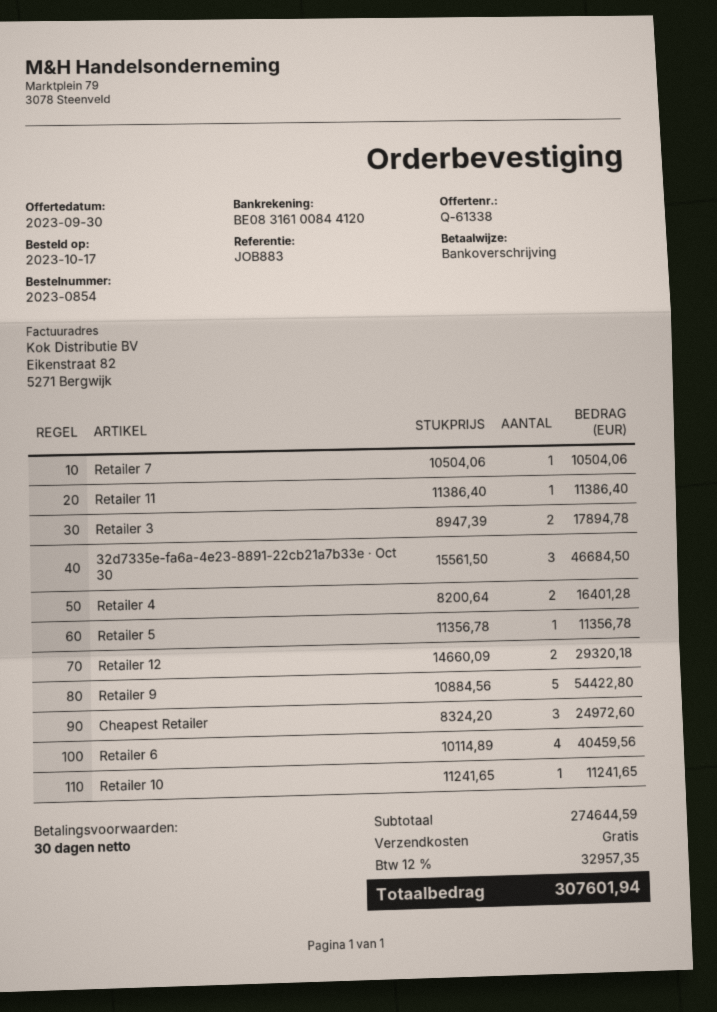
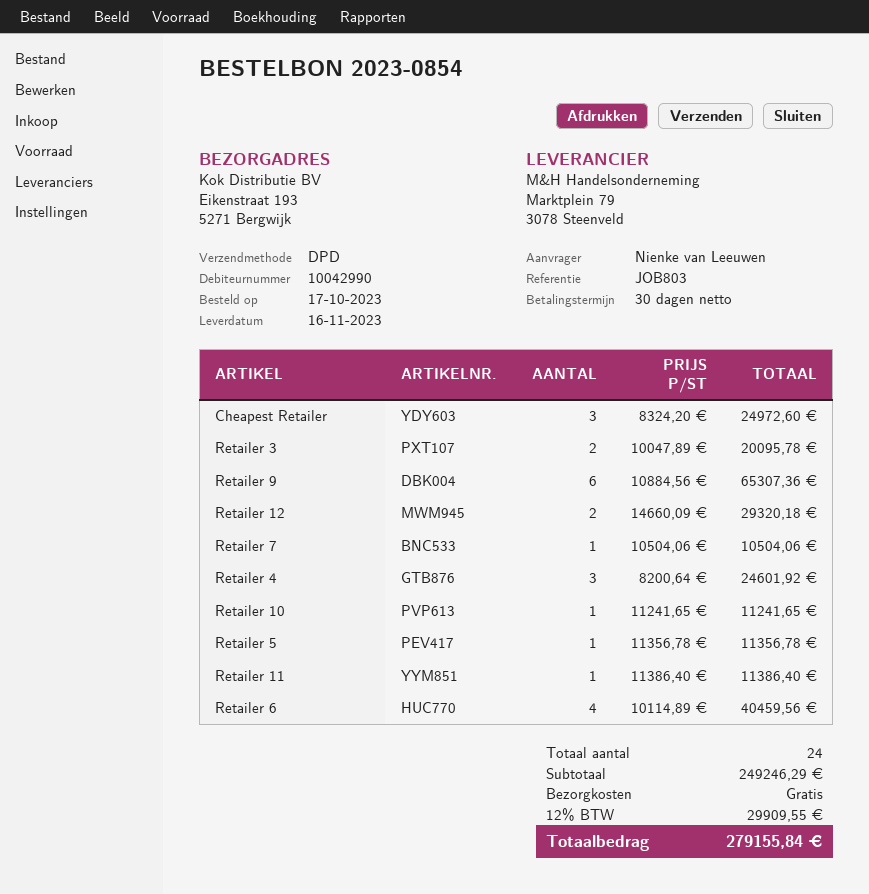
reference: JOB883 -> JOB803
Retailer 3: 2 x 8947.39 = 17894.78 -> 2 x 10047.89 = 20095.78
32d7335e-fa6a-4e23-8891-22cb21a7b33e · Oct 30: 3 x 15561.50 = 46684.50 -> none
Retailer 4: 2 x 8200.64 = 16401.28 -> 3 x 8200.64 = 24601.92
Retailer 9: 5 x 10884.56 = 54422.80 -> 6 x 10884.56 = 65307.36
subtotal: 274644.59 -> 249246.29
tax: 12% = 32957.35 -> 12% = 29909.55
total: 307601.94 -> 279155.84

